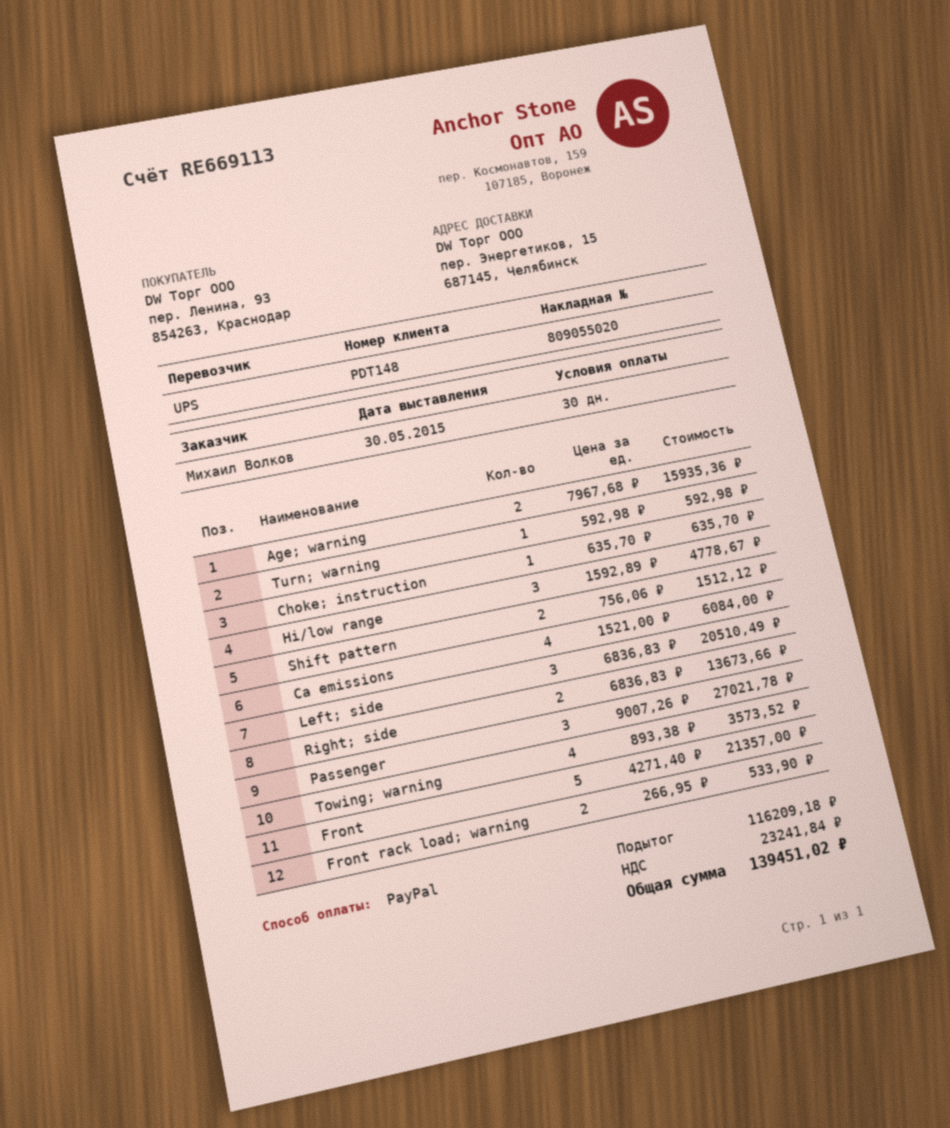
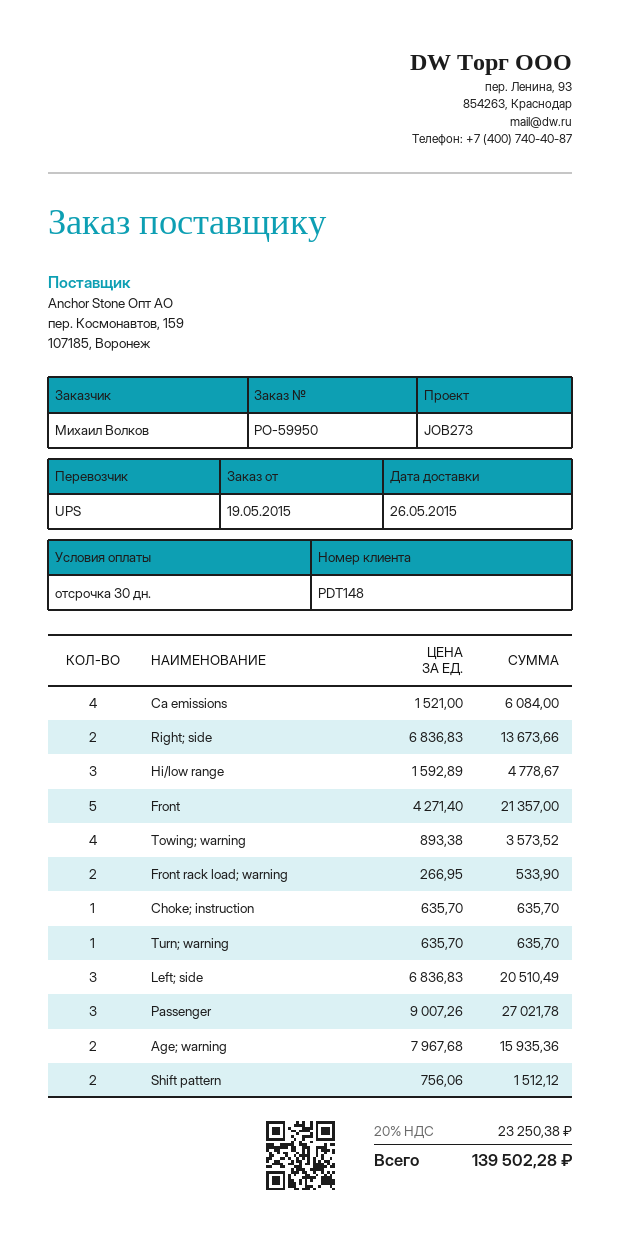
Turn; warning: 1 x 592.98 = 592.98 -> 1 x 635.70 = 635.70
tax: 23241.84 -> 23250.38
total: 139451.02 -> 139502.28

